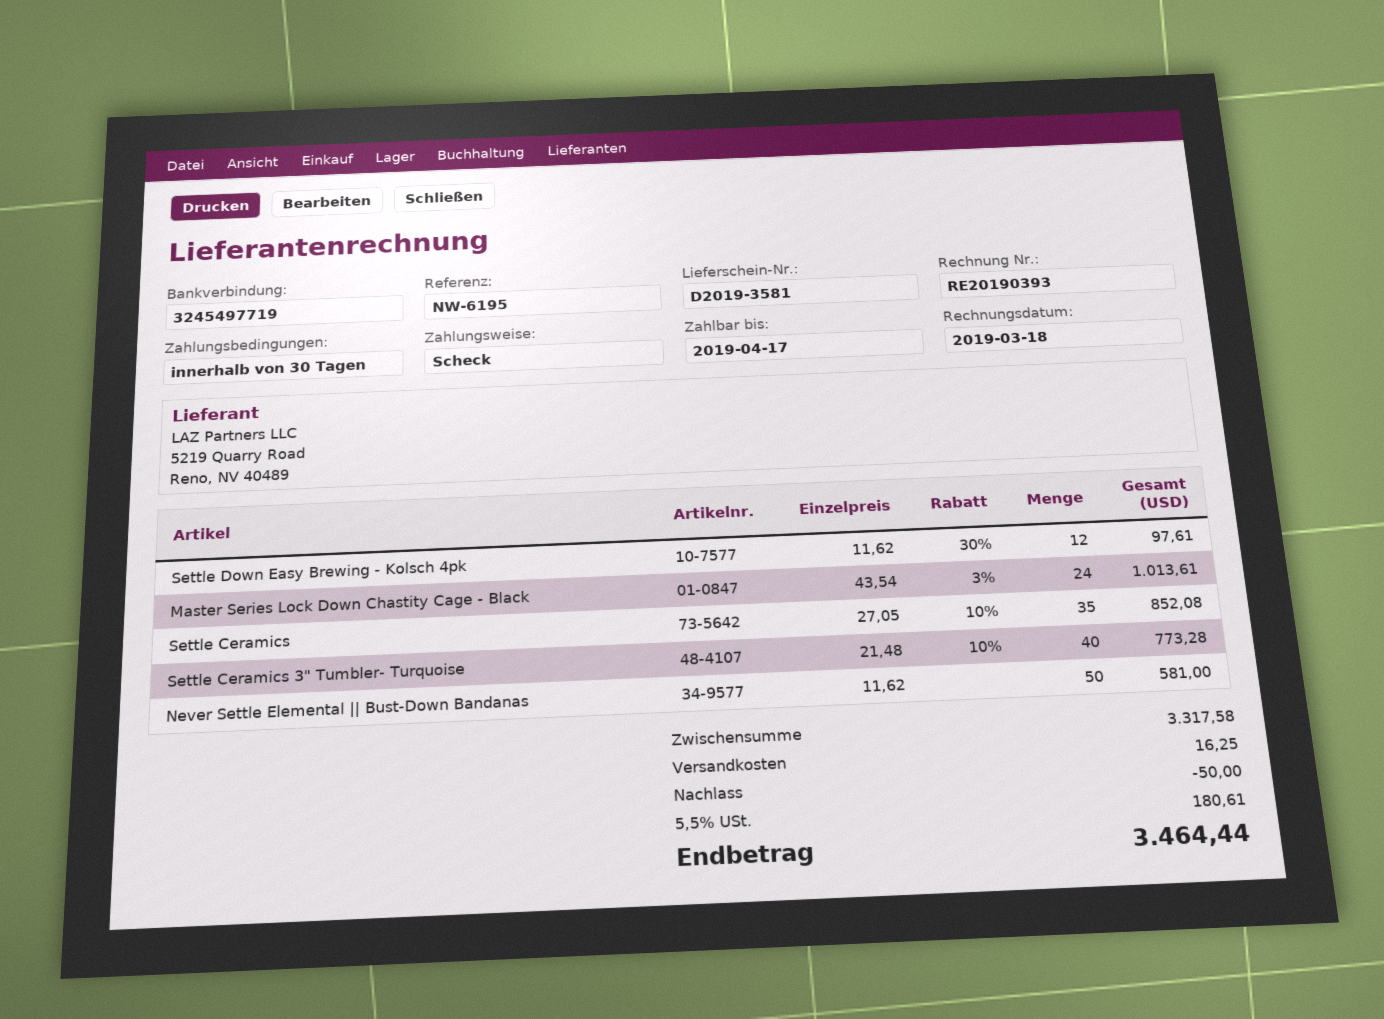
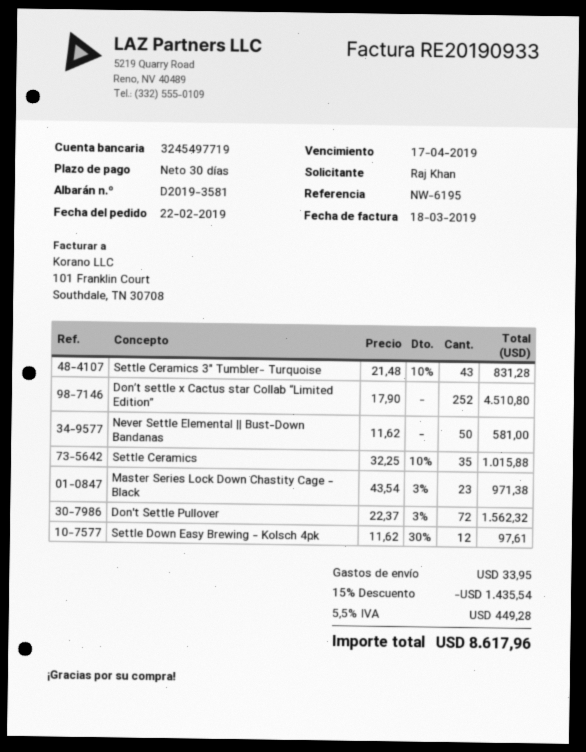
invoice number: RE20190393 -> RE20190933
Master Series Lock Down Chastity Cage - Black: 24 x 43.54 - 3% = 1013.61 -> 23 x 43.54 - 3% = 971.38
Settle Ceramics: 35 x 27.05 - 10% = 852.08 -> 35 x 32.25 - 10% = 1015.88
Settle Ceramics 3" Tumbler- Turquoise: 40 x 21.48 - 10% = 773.28 -> 43 x 21.48 - 10% = 831.28
Don’t settle x Cactus star Collab “Limited Edition”: none -> 252 x 17.90 = 4510.80
Don't Settle Pullover: none -> 72 x 22.37 - 3% = 1562.32
discount: 50.00 -> 1435.54
shipping: 16.25 -> 33.95
tax: 5.5% = 180.61 -> 5.5% = 449.28
total: 3464.44 -> 8617.96

